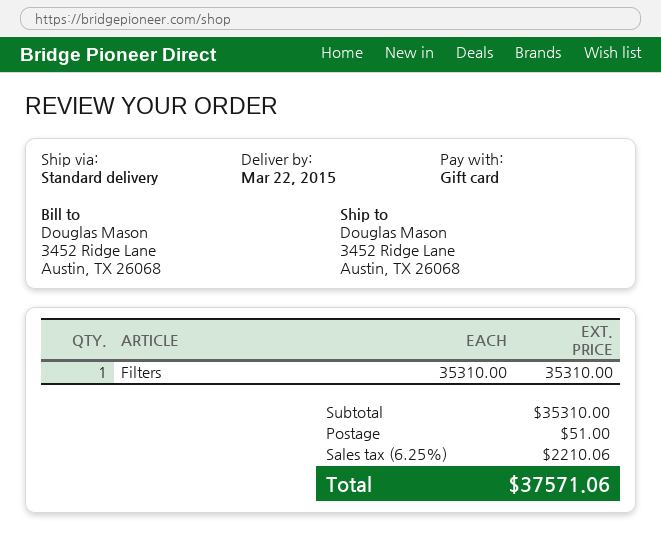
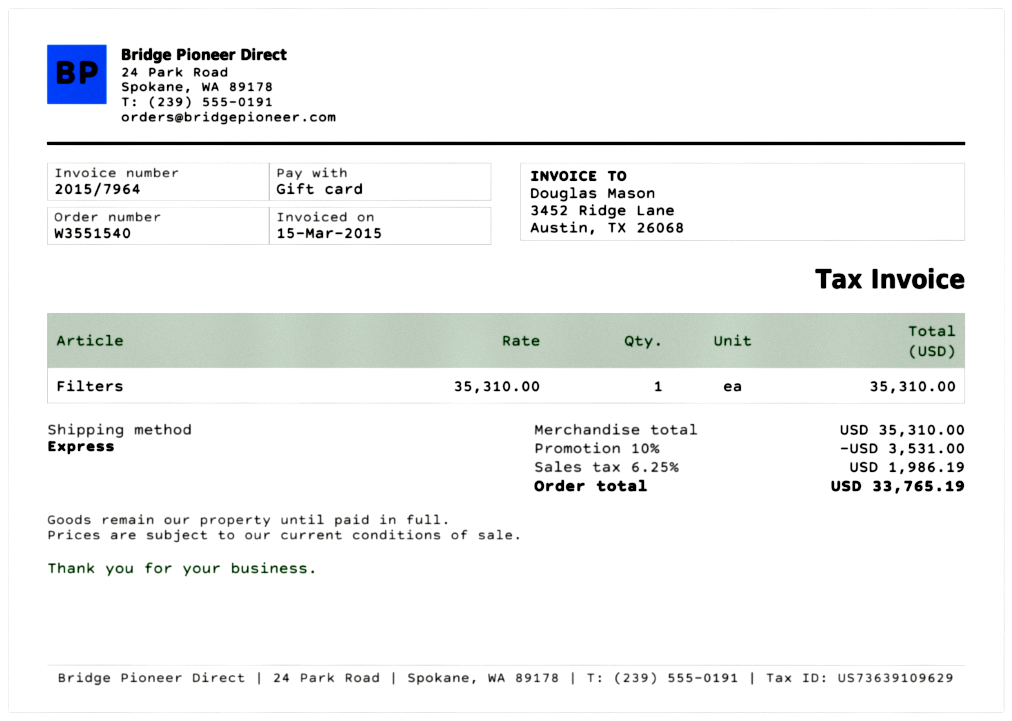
shipping method: standard -> express
discount: none -> 10% = 3531.00
shipping: 51.00 -> none
tax: 6.25% = 2210.06 -> 6.25% = 1986.19
total: 37571.06 -> 33765.19

